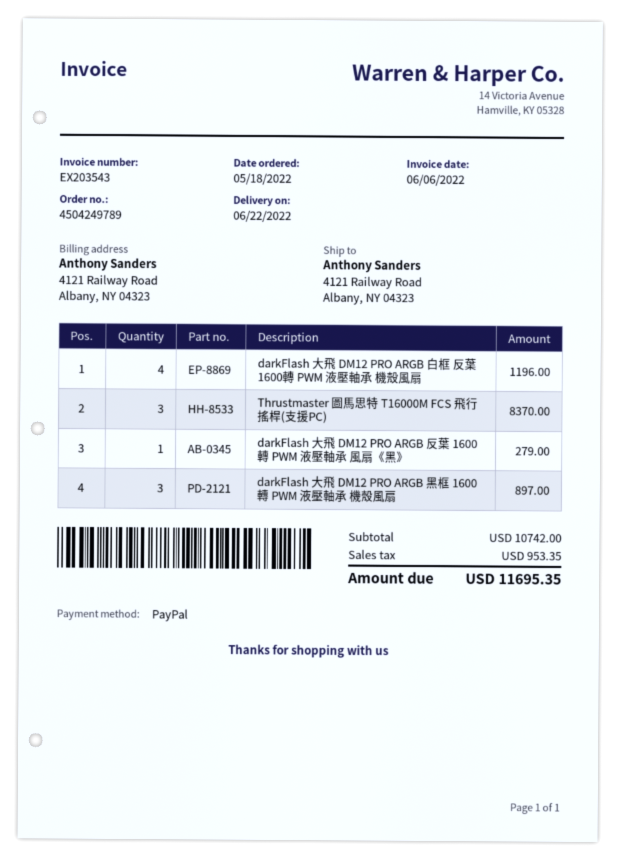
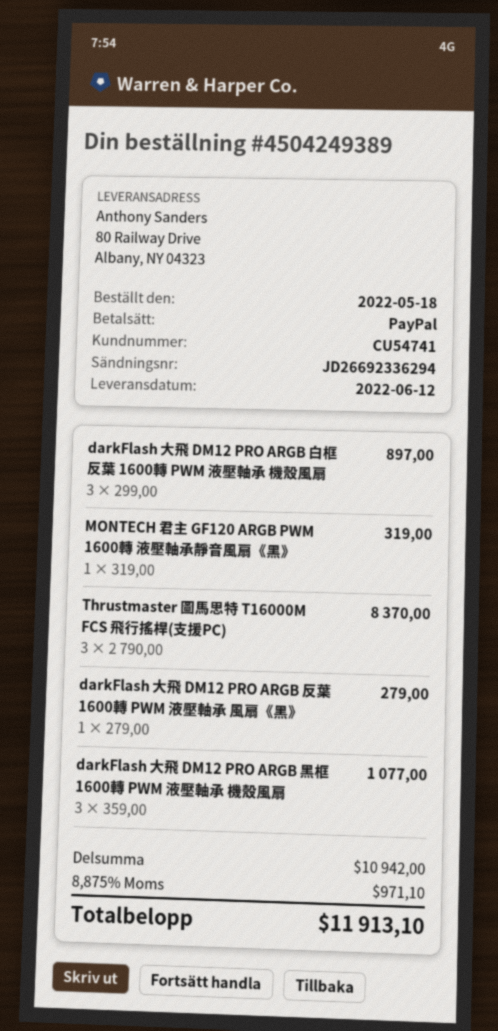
order number: 4504249789 -> 4504249389
delivery date: 2022-06-22 -> 2022-06-12
ship to: 4121 Railway Road, Albany, NY 04323 -> 80 Railway Drive, Albany, NY 04323
darkFlash 大飛 DM12 PRO ARGB 白框 反葉 1600轉 PWM 液壓軸承 機殼風扇: 4 for 1196.00 -> 3 for 897.00
darkFlash 大飛 DM12 PRO ARGB 黑框 1600轉 PWM 液壓軸承 機殼風扇: 3 for 897.00 -> 3 for 1077.00
MONTECH 君主 GF120 ARGB PWM 1600轉 液壓軸承靜音風扇《黑》: none -> 1 for 319.00
subtotal: 10742.00 -> 10942.00
tax: 953.35 -> 971.10
total: 11695.35 -> 11913.10

